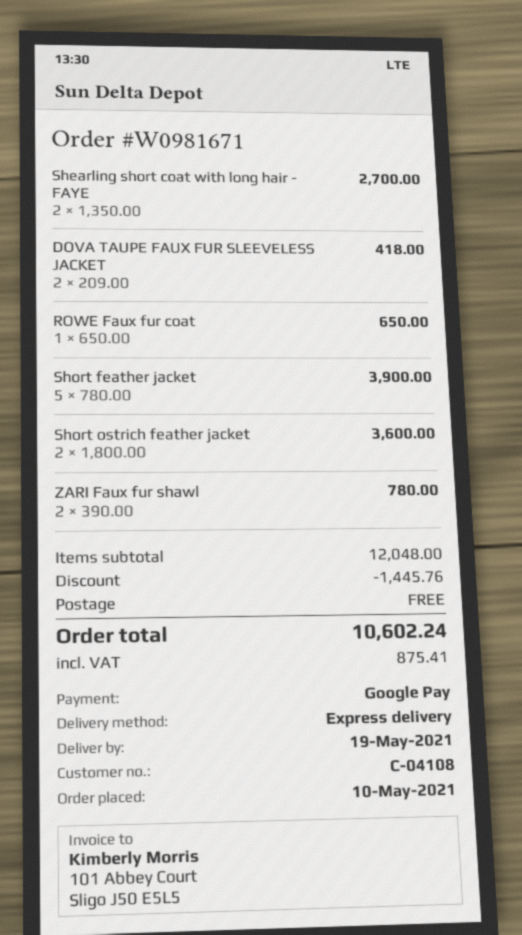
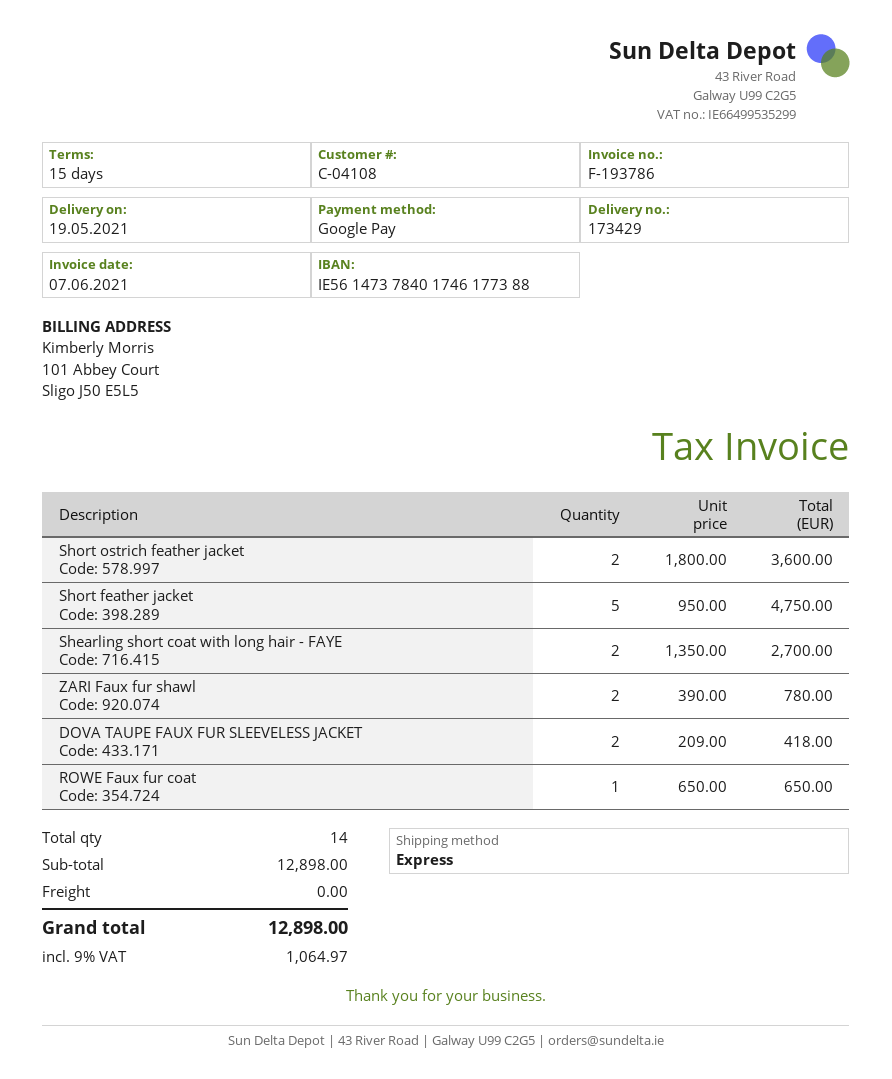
Short feather jacket: 5 x 780.00 = 3900.00 -> 5 x 950.00 = 4750.00
subtotal: 12048.00 -> 12898.00
discount: 1445.76 -> none
tax: 875.41 -> 1064.97
total: 10602.24 -> 12898.00

